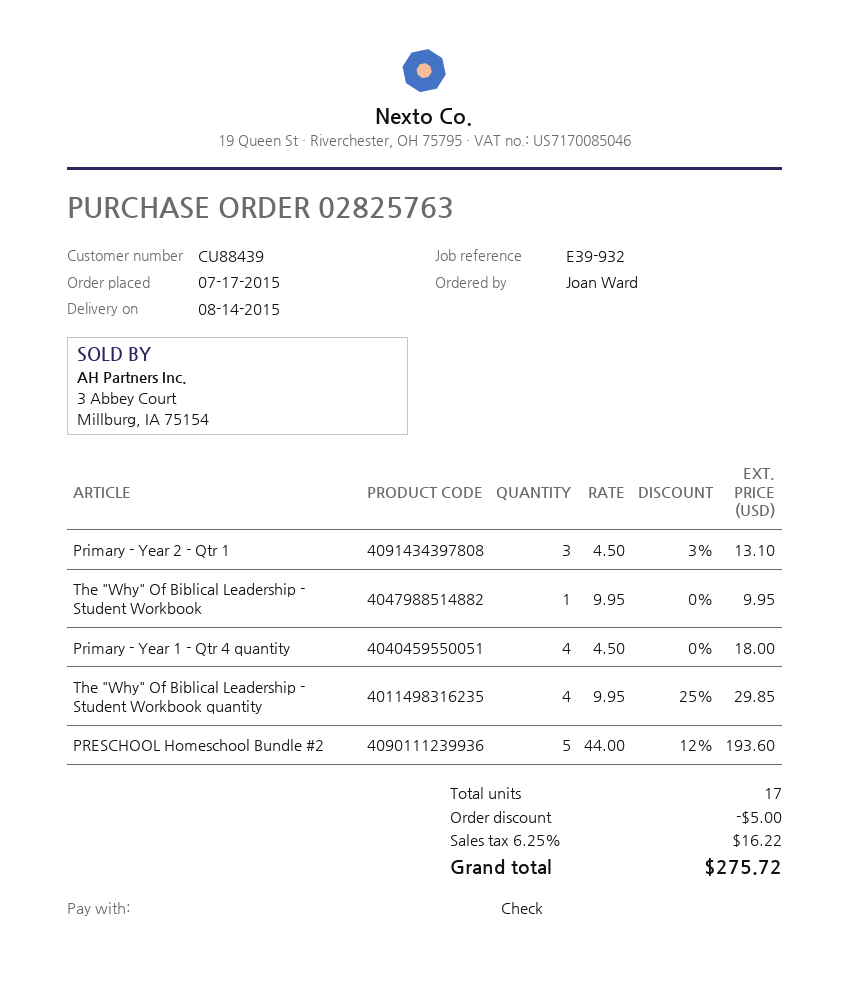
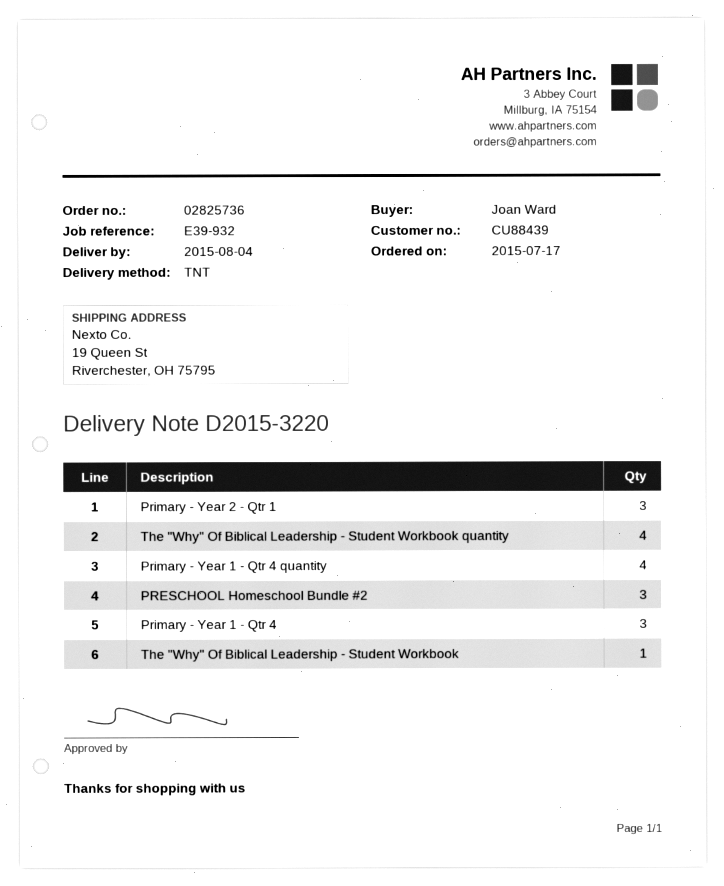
order number: 02825763 -> 02825736
delivery date: 2015-08-14 -> 2015-08-04
PRESCHOOL Homeschool Bundle #2: 5 -> 3
Primary - Year 1 - Qtr 4: none -> 3

